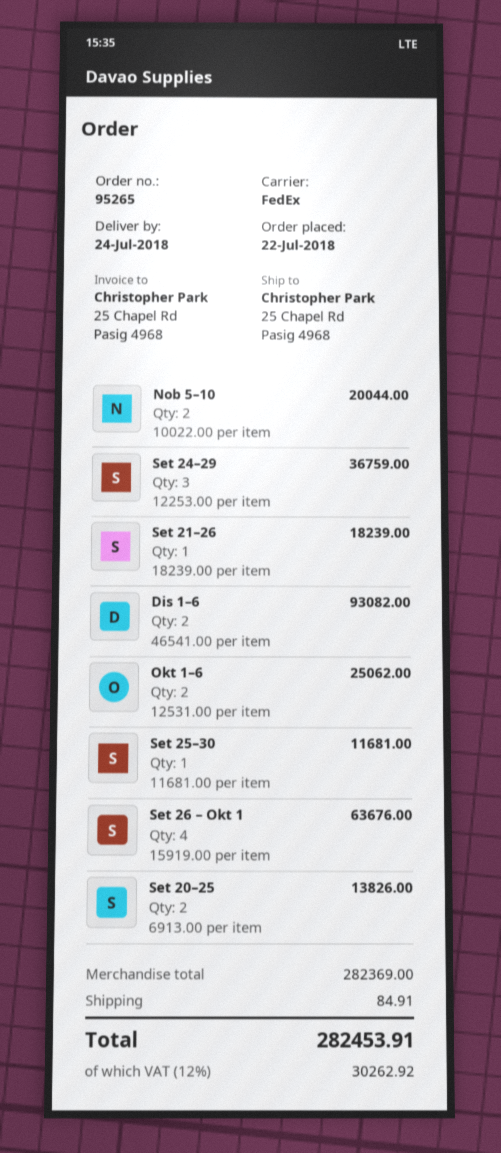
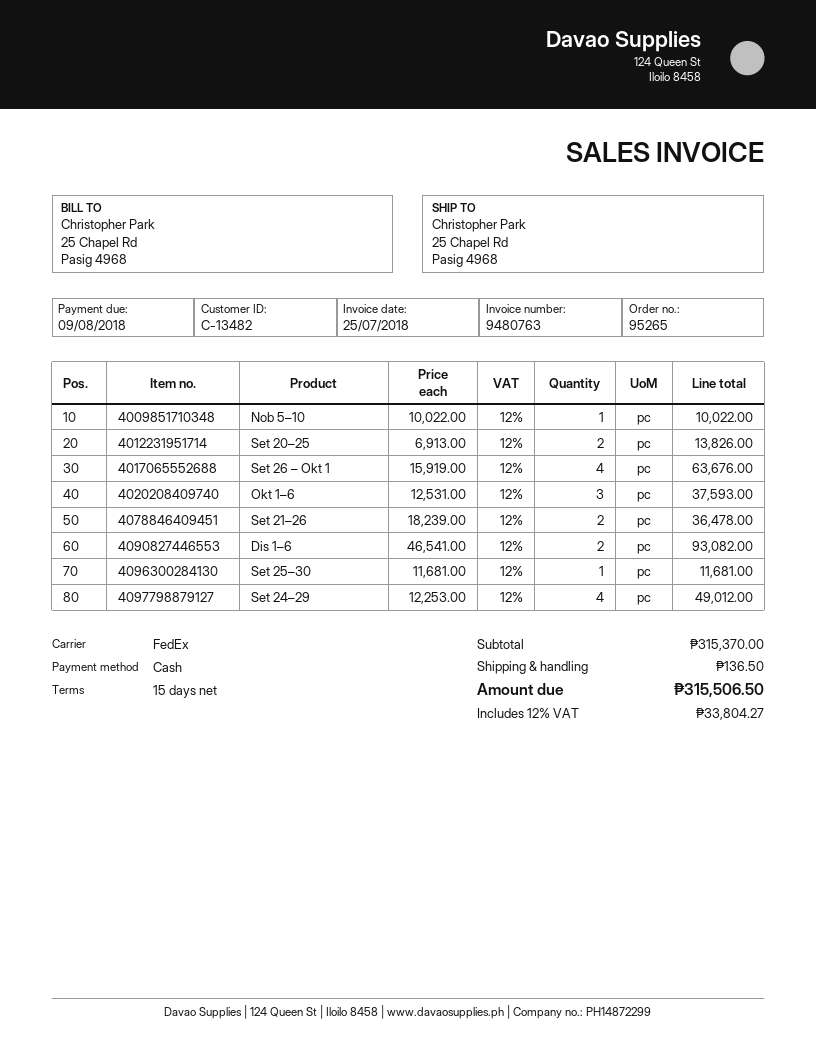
Nob 5–10: 2 x 10022.00 = 20044.00 -> 1 x 10022.00 = 10022.00
Set 24–29: 3 x 12253.00 = 36759.00 -> 4 x 12253.00 = 49012.00
Set 21–26: 1 x 18239.00 = 18239.00 -> 2 x 18239.00 = 36478.00
Okt 1–6: 2 x 12531.00 = 25062.00 -> 3 x 12531.00 = 37593.00
subtotal: 282369.00 -> 315370.00
shipping: 84.91 -> 136.50
tax: 12% = 30262.92 -> 12% = 33804.27
total: 282453.91 -> 315506.50

